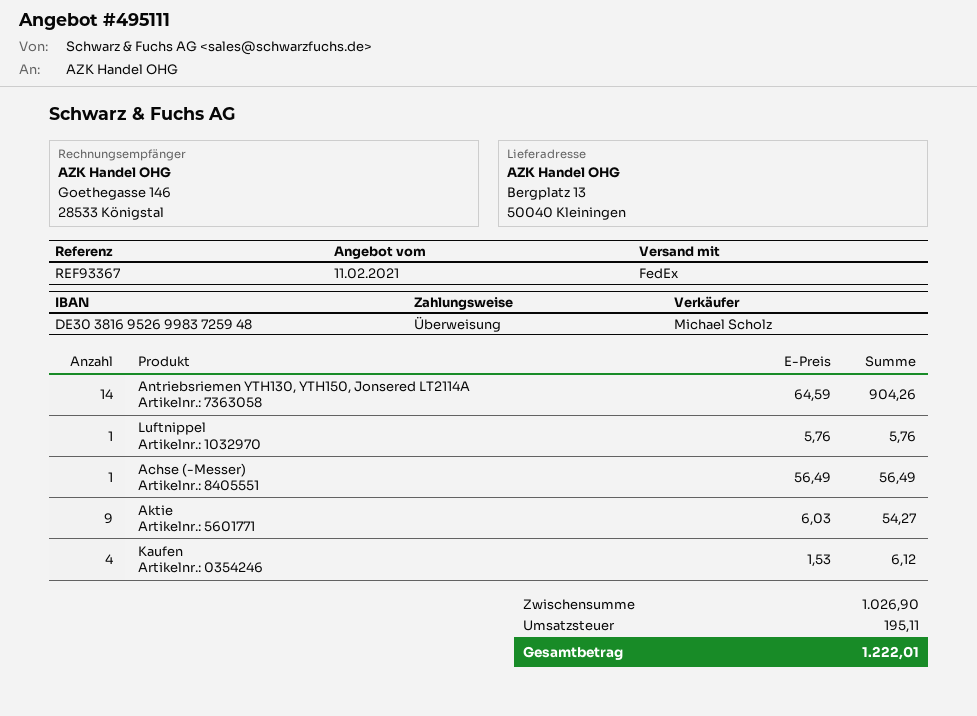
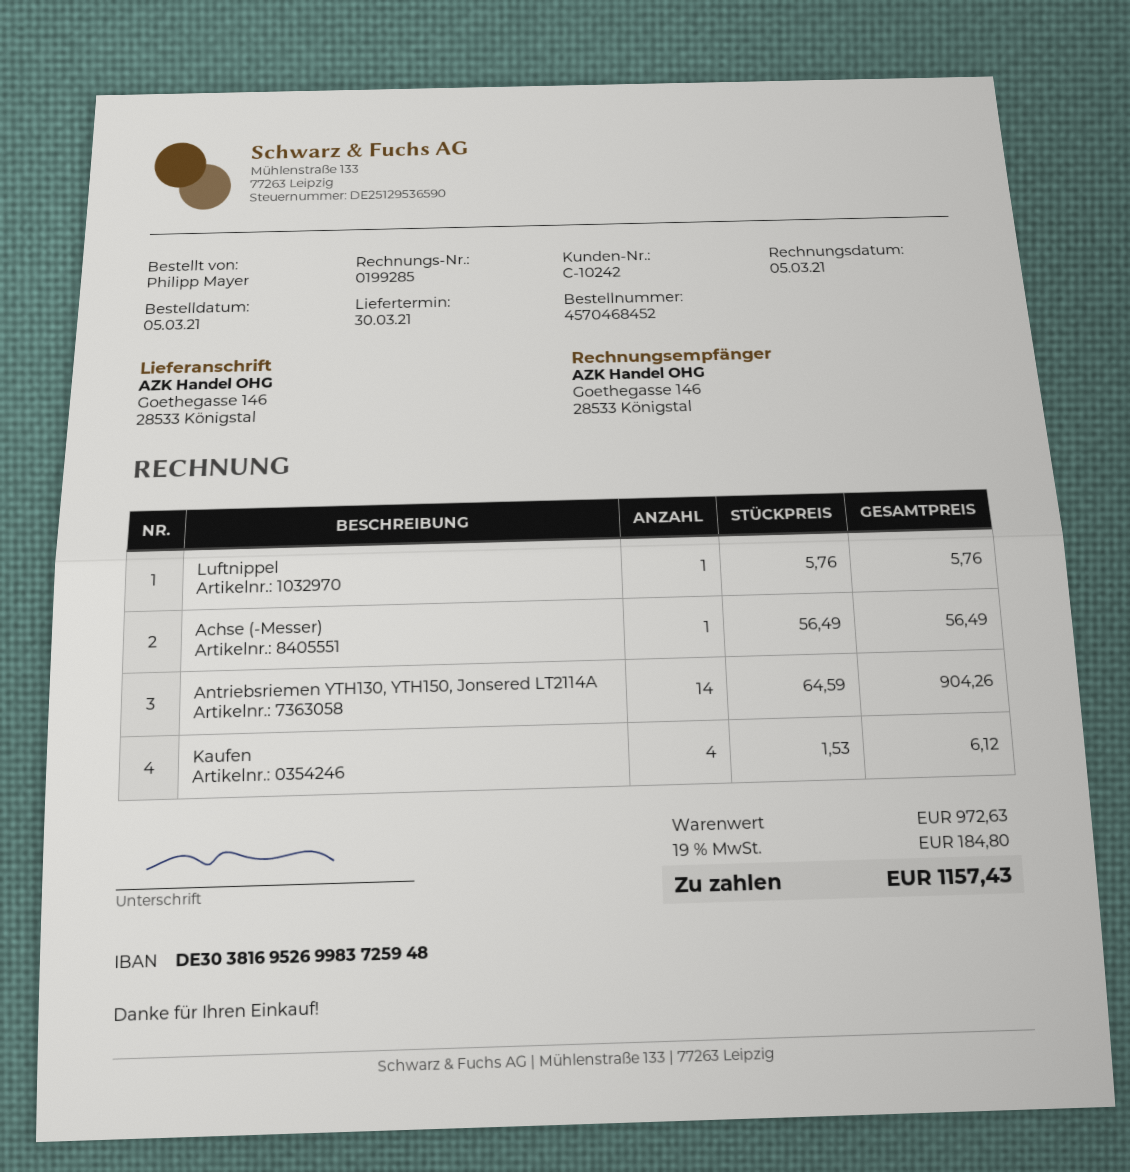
ship to: Bergplatz 13, 50040 Kleiningen -> Goethegasse 146, 28533 Königstal
Aktie: 9 x 6.03 = 54.27 -> none
subtotal: 1026.90 -> 972.63
tax: 195.11 -> 184.80
total: 1222.01 -> 1157.43

